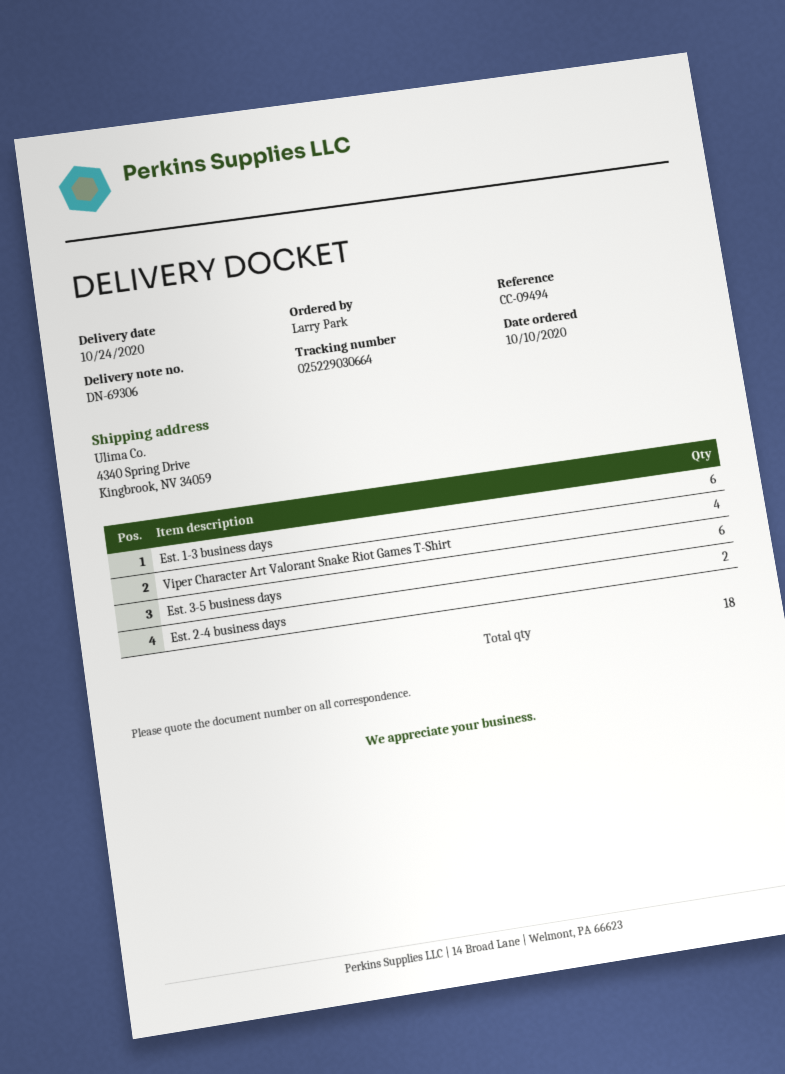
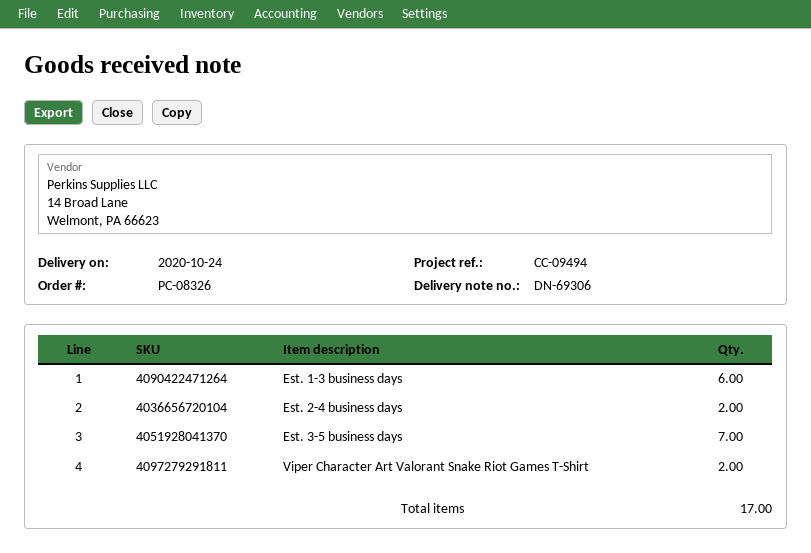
Viper Character Art Valorant Snake Riot Games T-Shirt: 4 -> 2
Est. 3-5 business days: 6 -> 7
total quantity: 18 -> 17

